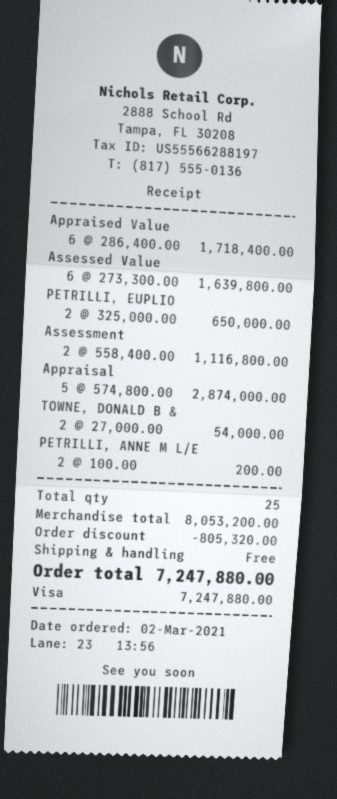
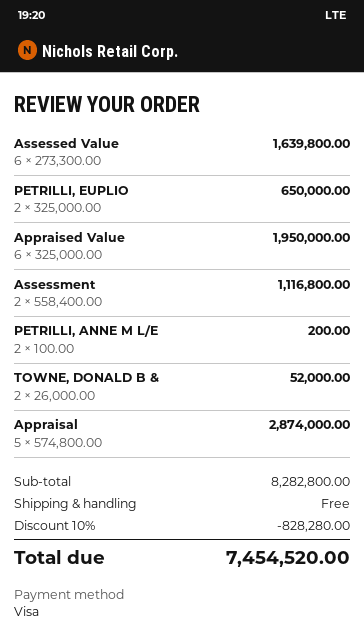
Appraised Value: 6 x 286400.00 = 1718400.00 -> 6 x 325000.00 = 1950000.00
TOWNE, DONALD B &: 2 x 27000.00 = 54000.00 -> 2 x 26000.00 = 52000.00
subtotal: 8053200.00 -> 8282800.00
discount: 805320.00 -> 828280.00
total: 7247880.00 -> 7454520.00

